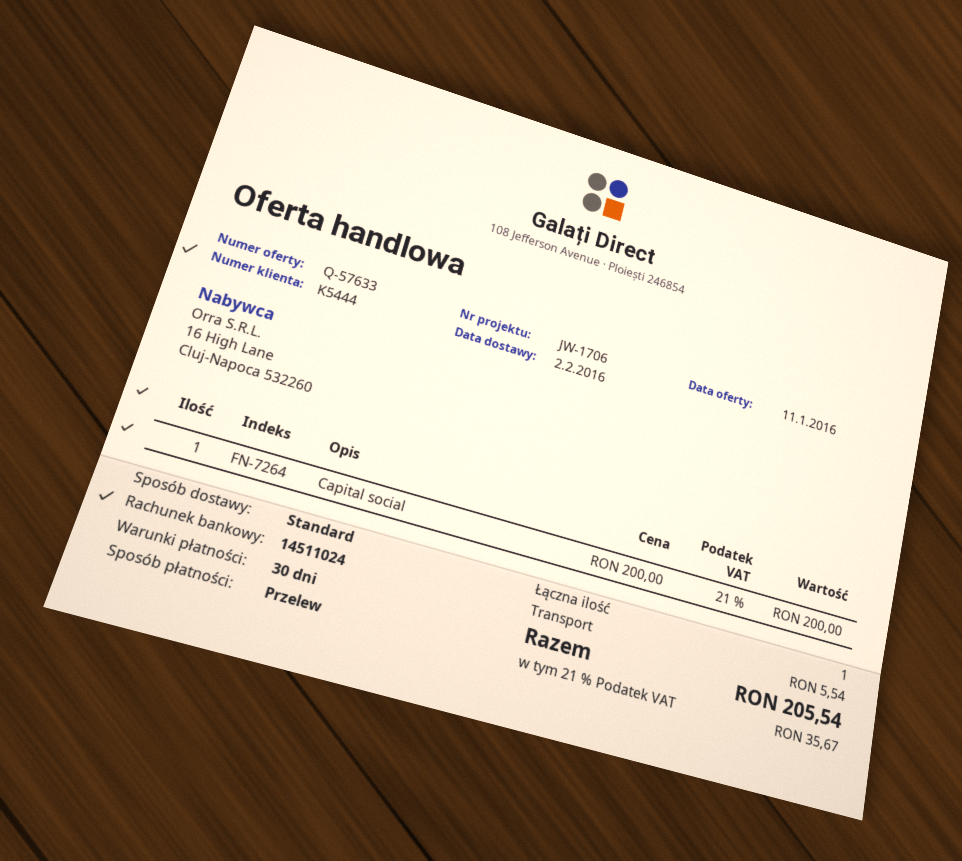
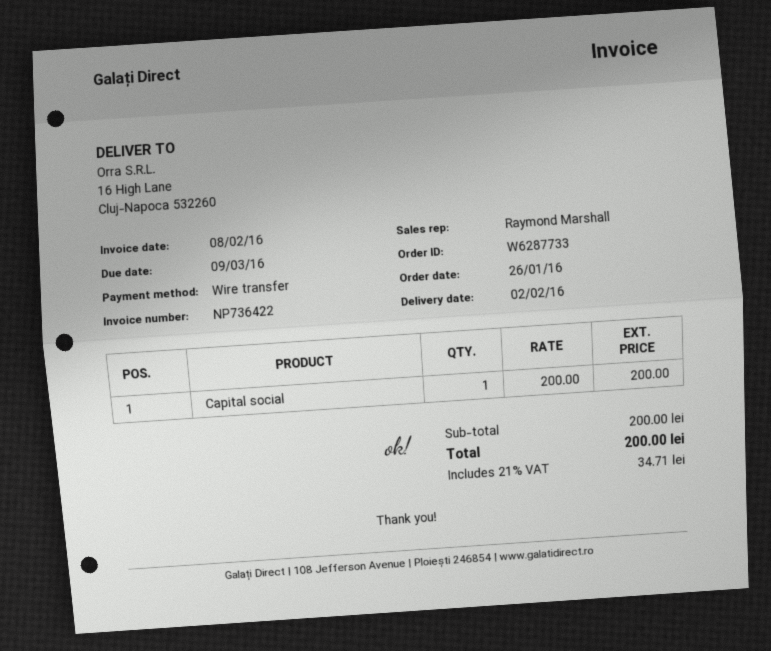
shipping: 5.54 -> none
tax: 21% = 35.67 -> 21% = 34.71
total: 205.54 -> 200.00

